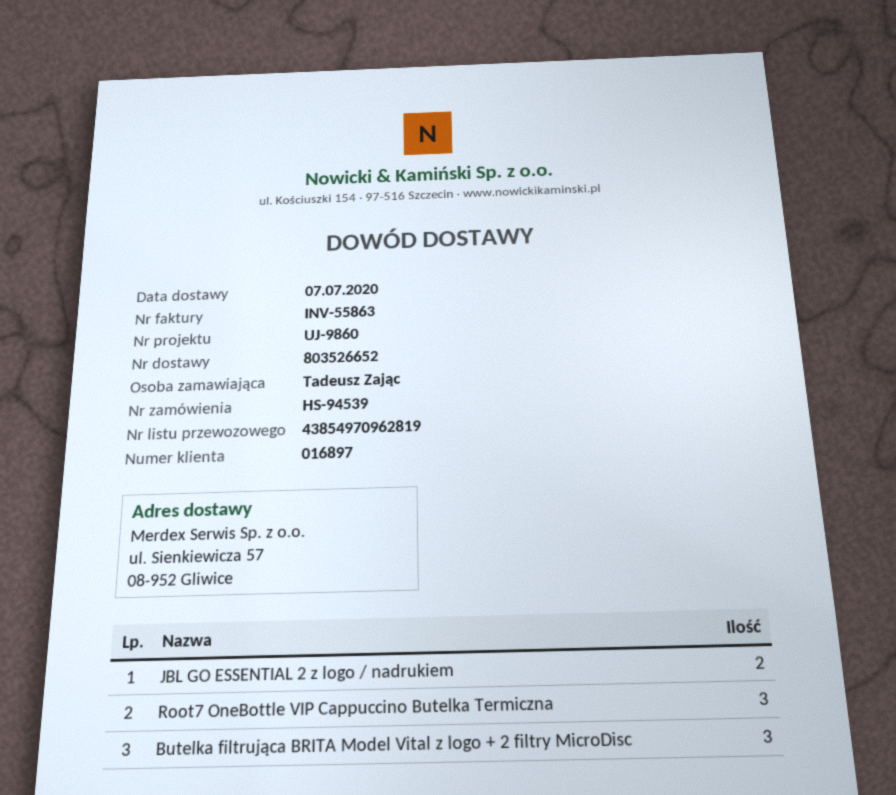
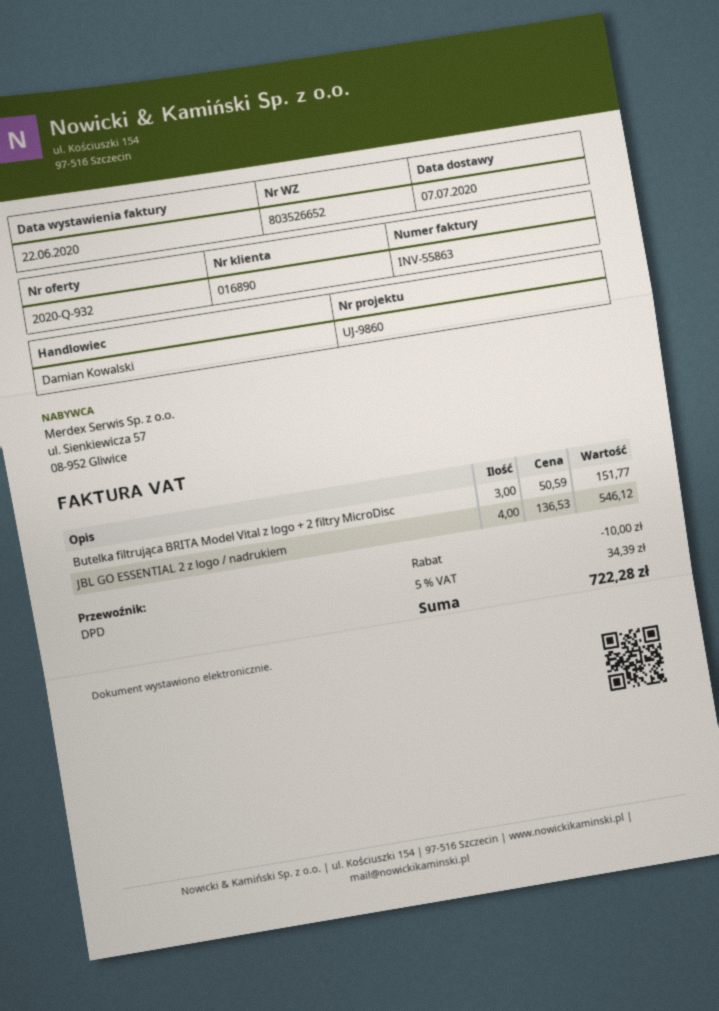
customer number: 016897 -> 016890
JBL GO ESSENTIAL 2 z logo / nadrukiem: 2 -> 4
Root7 OneBottle VIP Cappuccino Butelka Termiczna: 3 -> none

